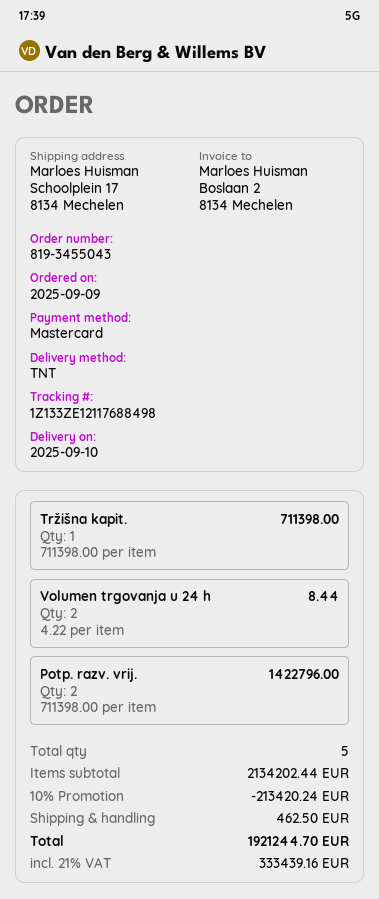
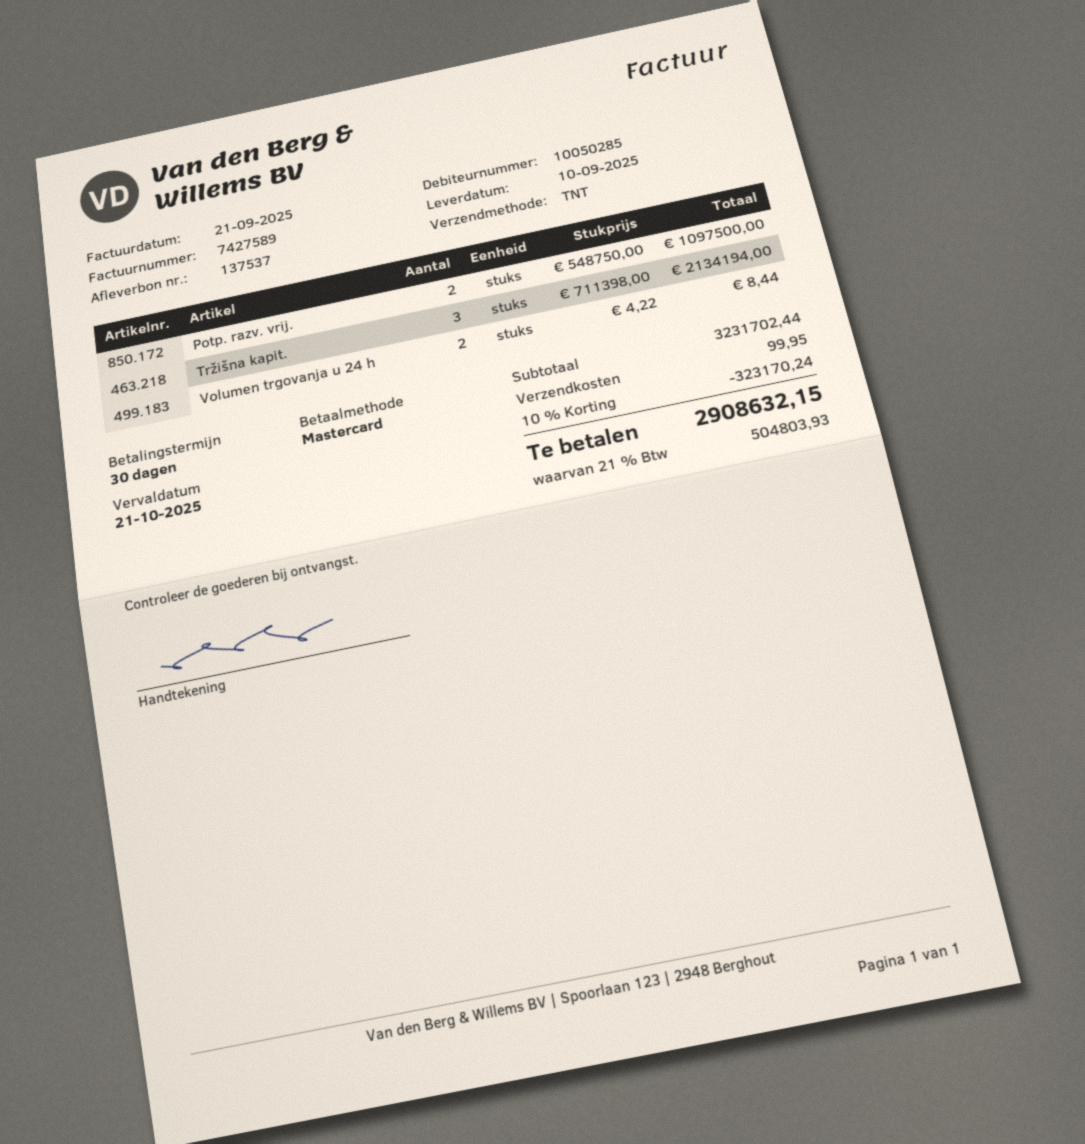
Tržišna kapit.: 1 x 711398.00 = 711398.00 -> 3 x 711398.00 = 2134194.00
Potp. razv. vrij.: 2 x 711398.00 = 1422796.00 -> 2 x 548750.00 = 1097500.00
subtotal: 2134202.44 -> 3231702.44
discount: 10% = 213420.24 -> 10% = 323170.24
shipping: 462.50 -> 99.95
tax: 21% = 333439.16 -> 21% = 504803.93
total: 1921244.70 -> 2908632.15

